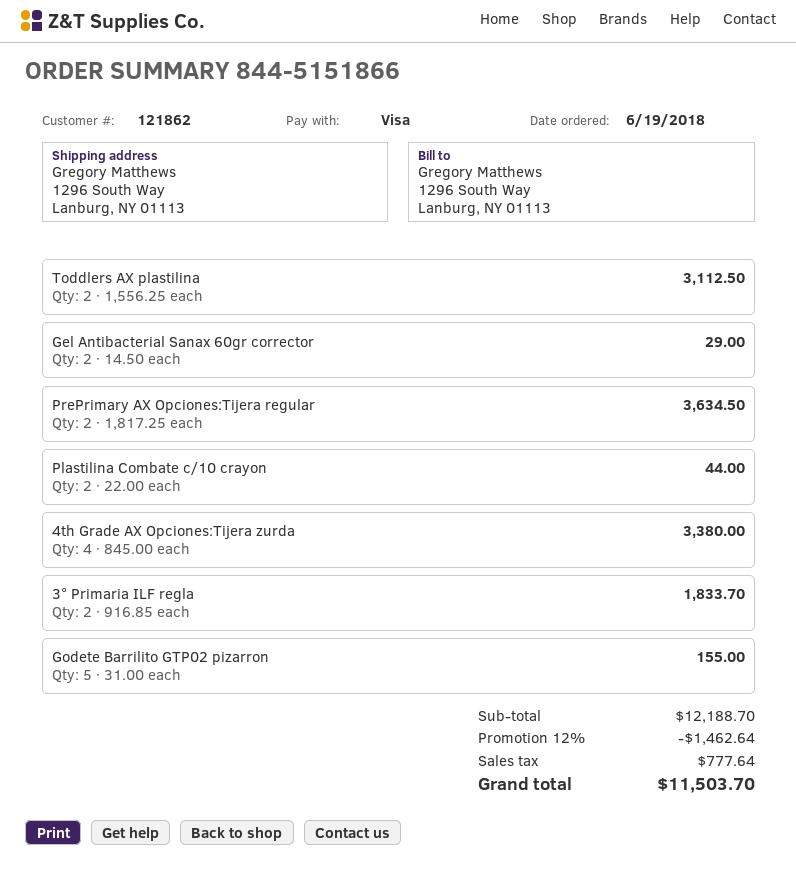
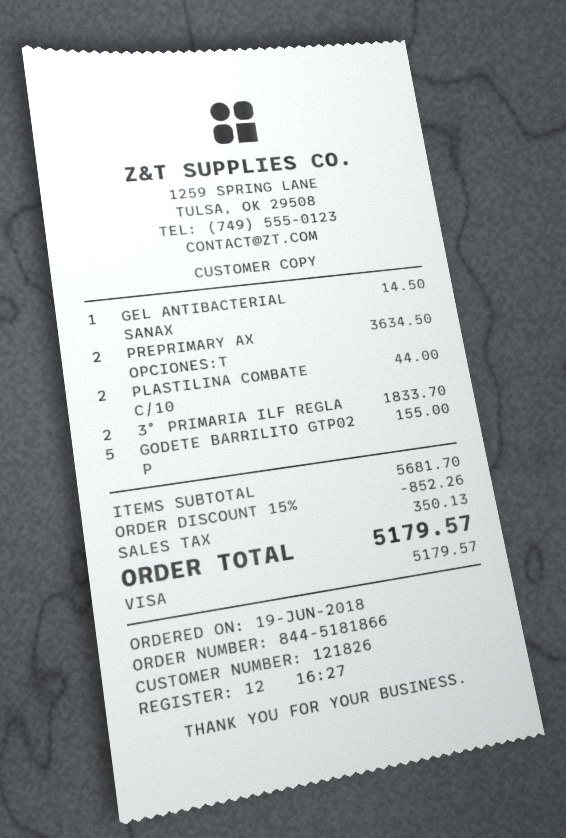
order number: 844-5151866 -> 844-5181866
customer number: 121862 -> 121826
Toddlers AX plastilina: 2 for 3112.50 -> none
Gel Antibacterial Sanax 60gr corrector: 2 for 29.00 -> 1 for 14.50
4th Grade AX Opciones:Tijera zurda: 4 for 3380.00 -> none
subtotal: 12188.70 -> 5681.70
discount: 12% = 1462.64 -> 15% = 852.26
tax: 777.64 -> 350.13
total: 11503.70 -> 5179.57

